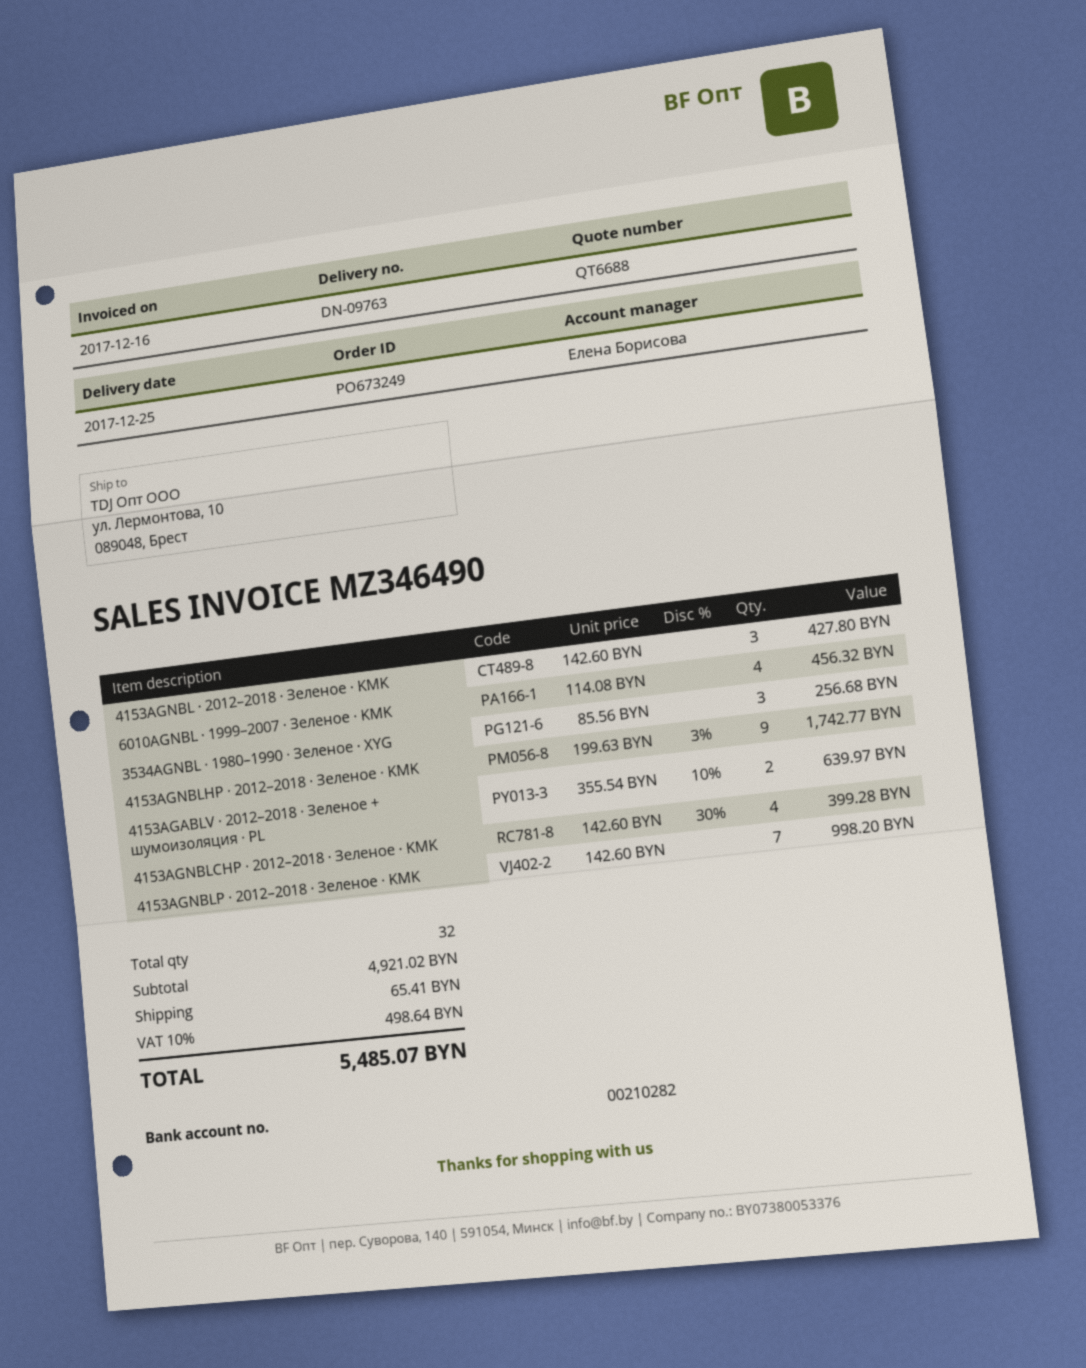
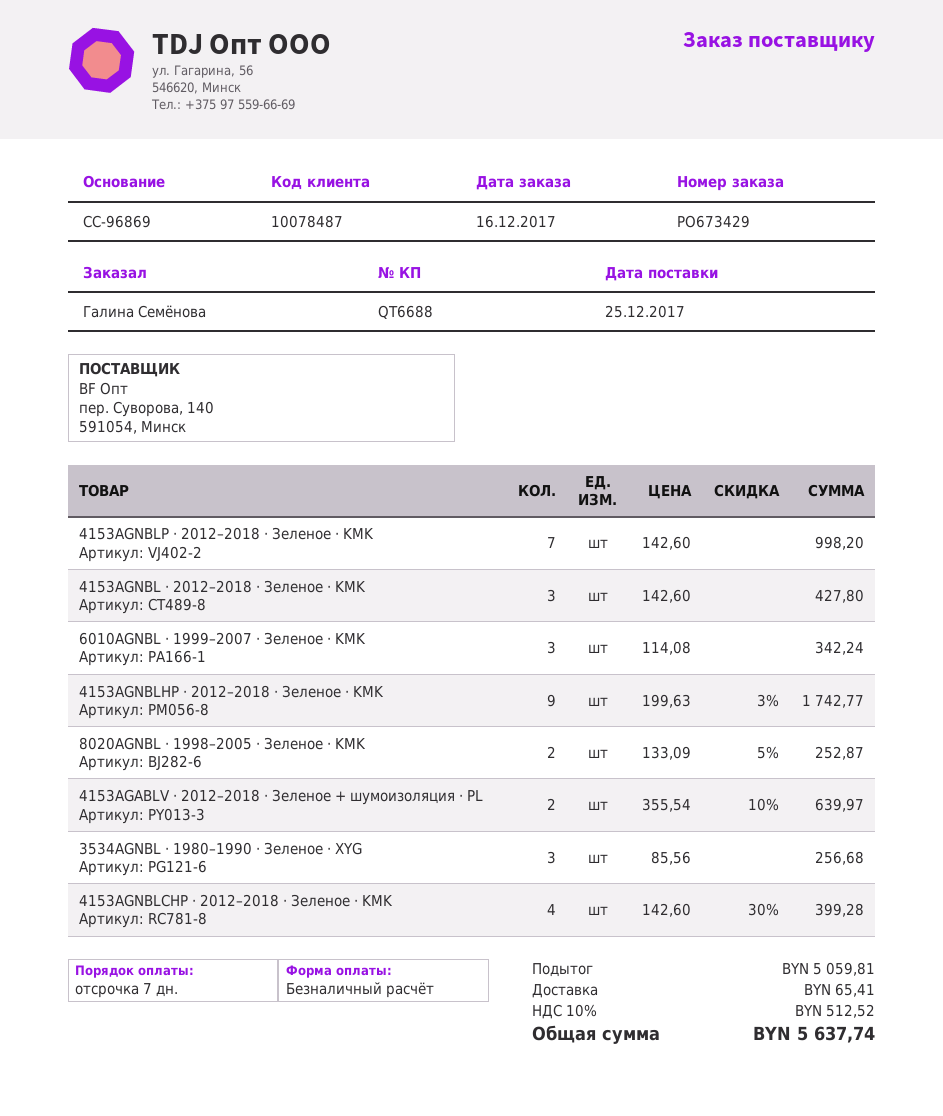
order number: PO673249 -> PO673429
6010AGNBL · 1999–2007 · Зеленое · KMK: 4 x 114.08 = 456.32 -> 3 x 114.08 = 342.24
8020AGNBL · 1998–2005 · Зеленое · KMK: none -> 2 x 133.09 - 5% = 252.87
subtotal: 4921.02 -> 5059.81
tax: 10% = 498.64 -> 10% = 512.52
total: 5485.07 -> 5637.74

